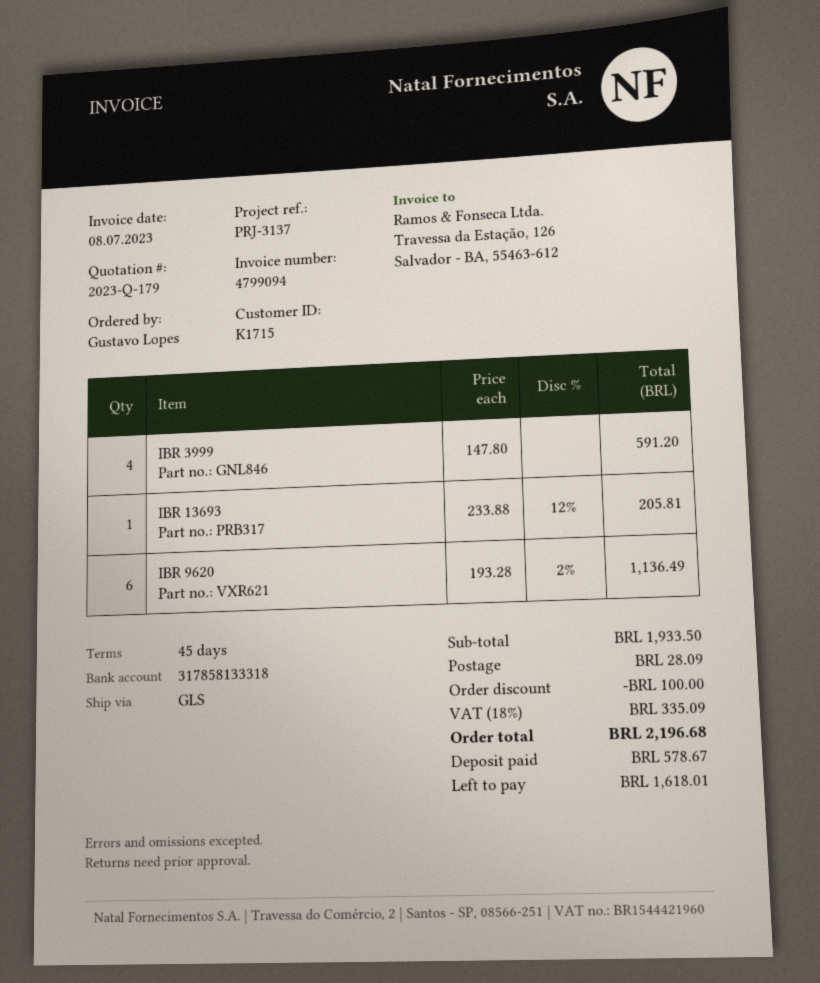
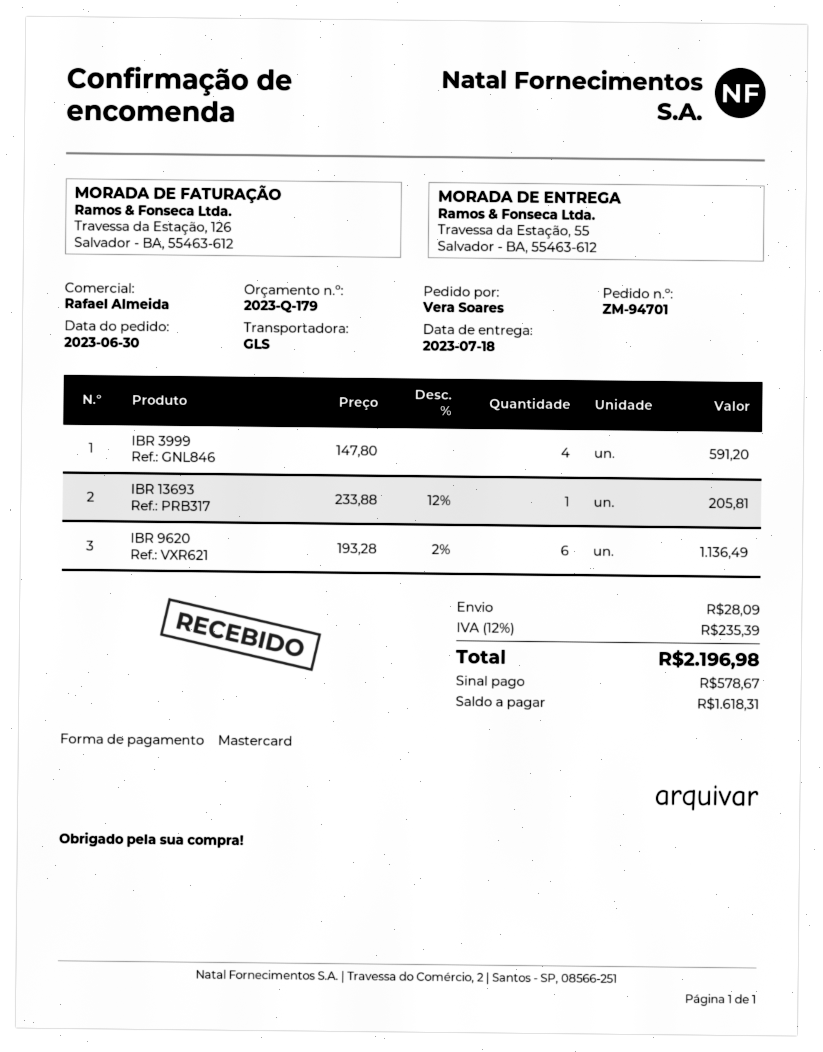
ordered by: Gustavo Lopes -> Vera Soares
discount: 100.00 -> none
tax: 18% = 335.09 -> 12% = 235.39
total: 2196.68 -> 2196.98
balance: 1618.01 -> 1618.31

